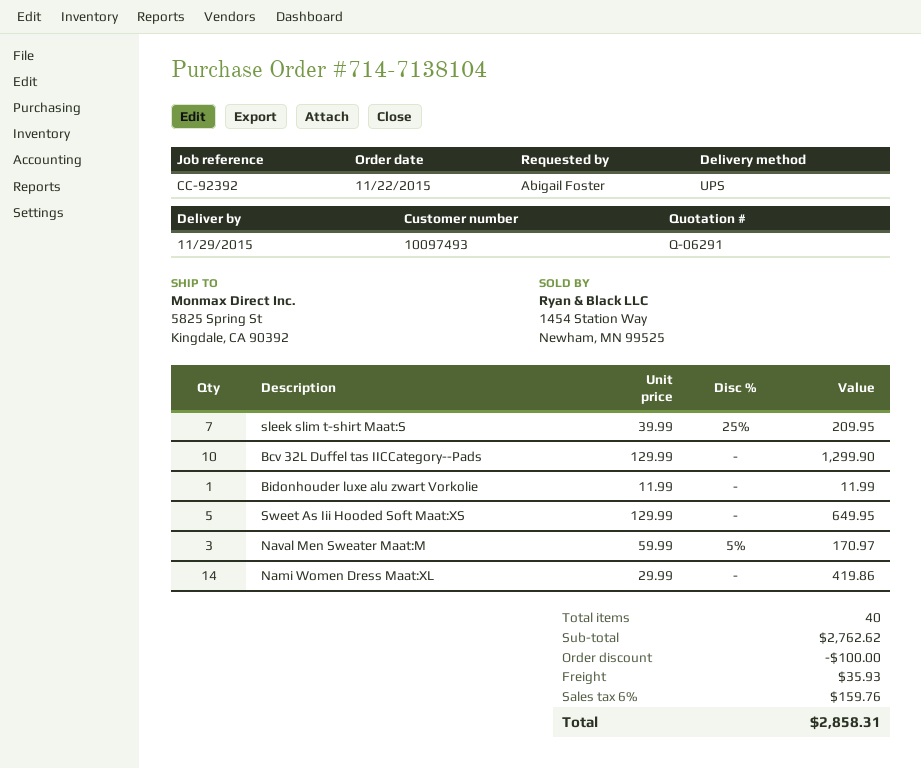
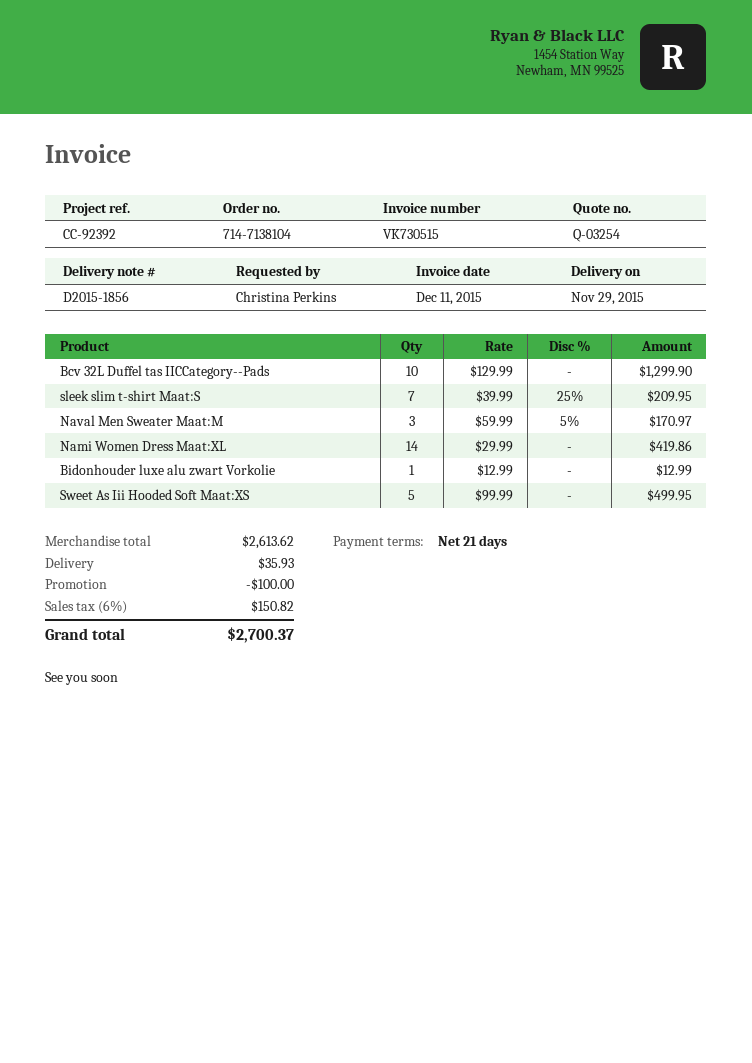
quote number: Q-06291 -> Q-03254
ordered by: Abigail Foster -> Christina Perkins
Bidonhouder luxe alu zwart Vorkolie: 1 x 11.99 = 11.99 -> 1 x 12.99 = 12.99
Sweet As Iii Hooded Soft Maat:XS: 5 x 129.99 = 649.95 -> 5 x 99.99 = 499.95
subtotal: 2762.62 -> 2613.62
tax: 6% = 159.76 -> 6% = 150.82
total: 2858.31 -> 2700.37

